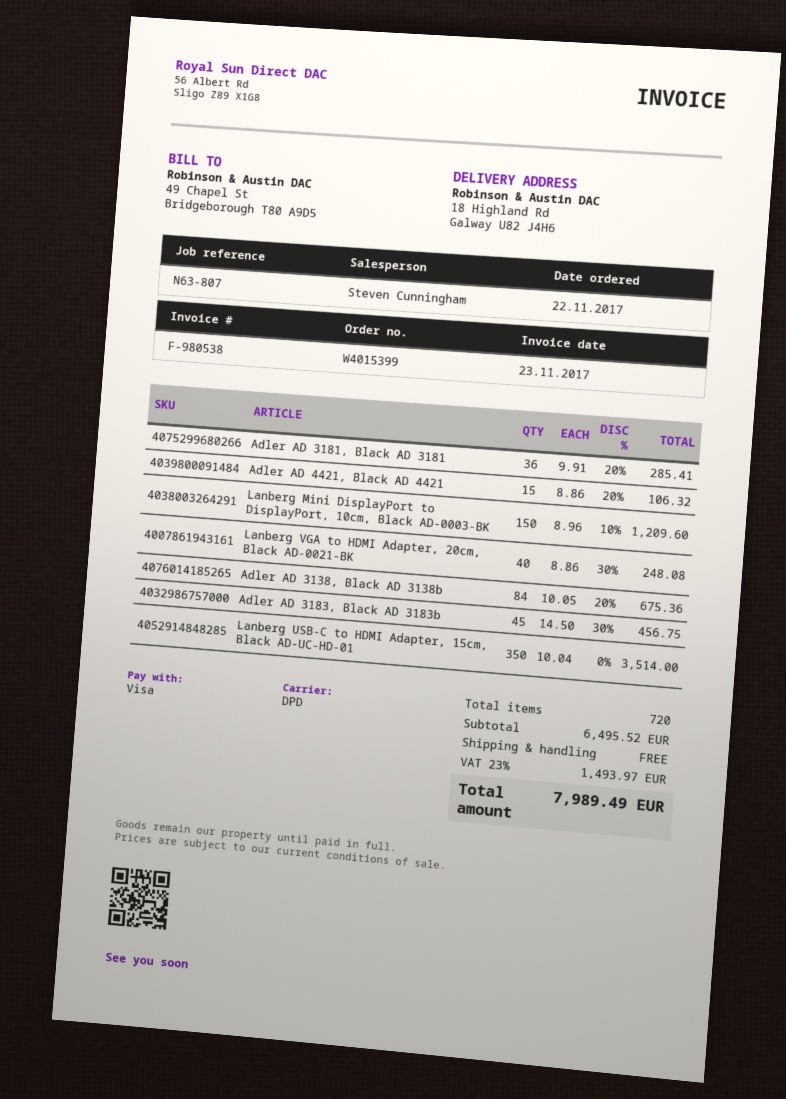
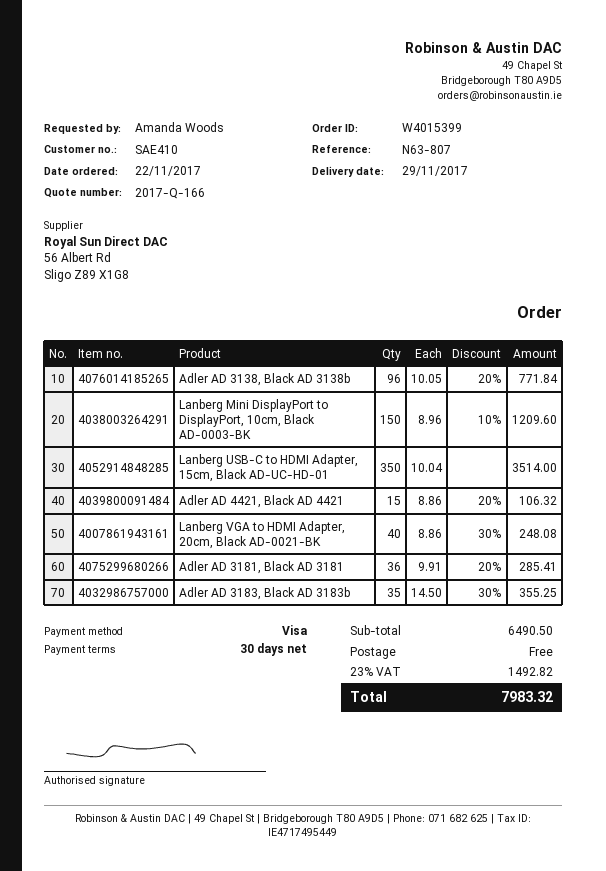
Adler AD 3138, Black AD 3138b: 84 x 10.05 - 20% = 675.36 -> 96 x 10.05 - 20% = 771.84
Adler AD 3183, Black AD 3183b: 45 x 14.50 - 30% = 456.75 -> 35 x 14.50 - 30% = 355.25
subtotal: 6495.52 -> 6490.50
tax: 23% = 1493.97 -> 23% = 1492.82
total: 7989.49 -> 7983.32

